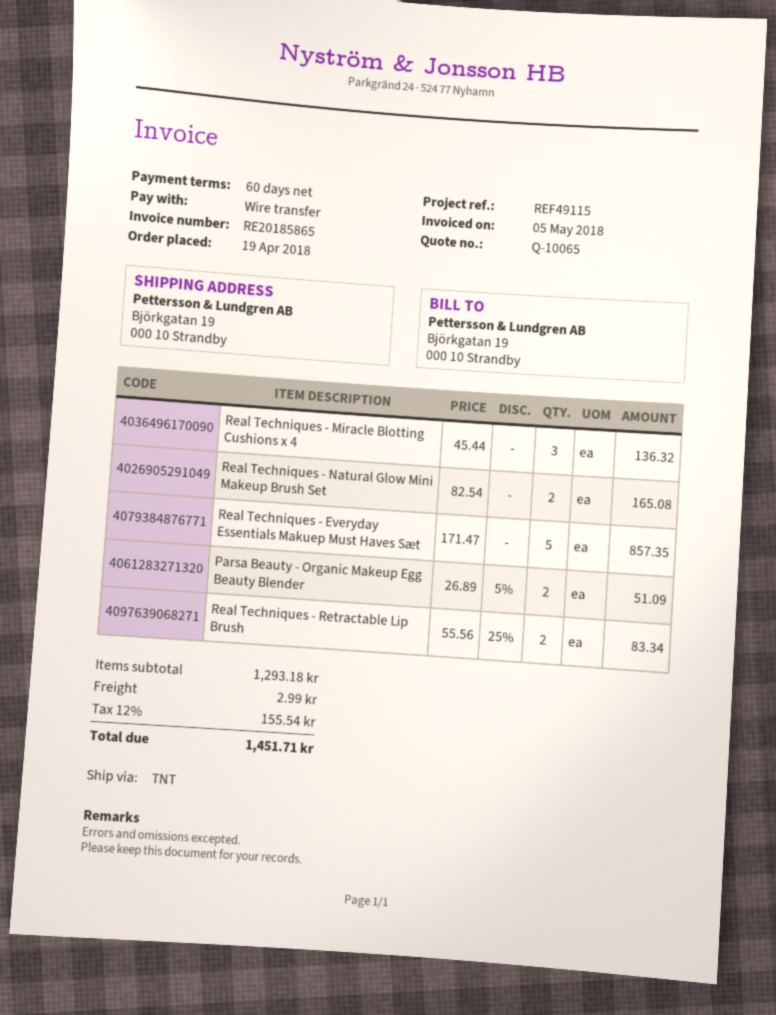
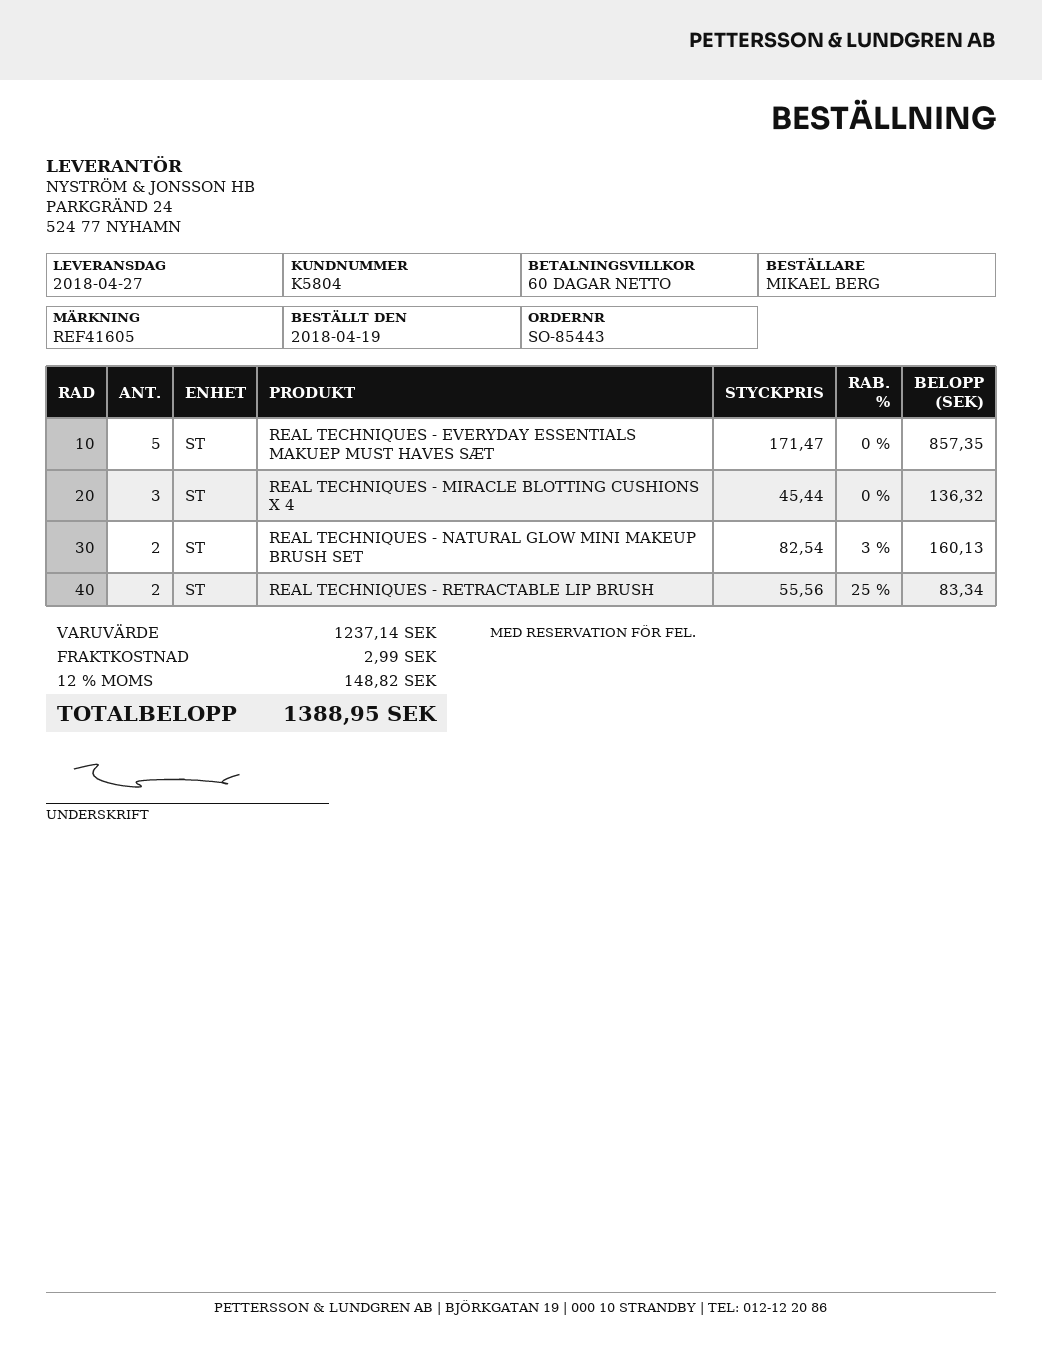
reference: REF49115 -> REF41605
Real Techniques - Natural Glow Mini Makeup Brush Set: 2 x 82.54 = 165.08 -> 2 x 82.54 - 3% = 160.13
Parsa Beauty - Organic Makeup Egg Beauty Blender: 2 x 26.89 - 5% = 51.09 -> none
subtotal: 1293.18 -> 1237.14
tax: 12% = 155.54 -> 12% = 148.82
total: 1451.71 -> 1388.95

